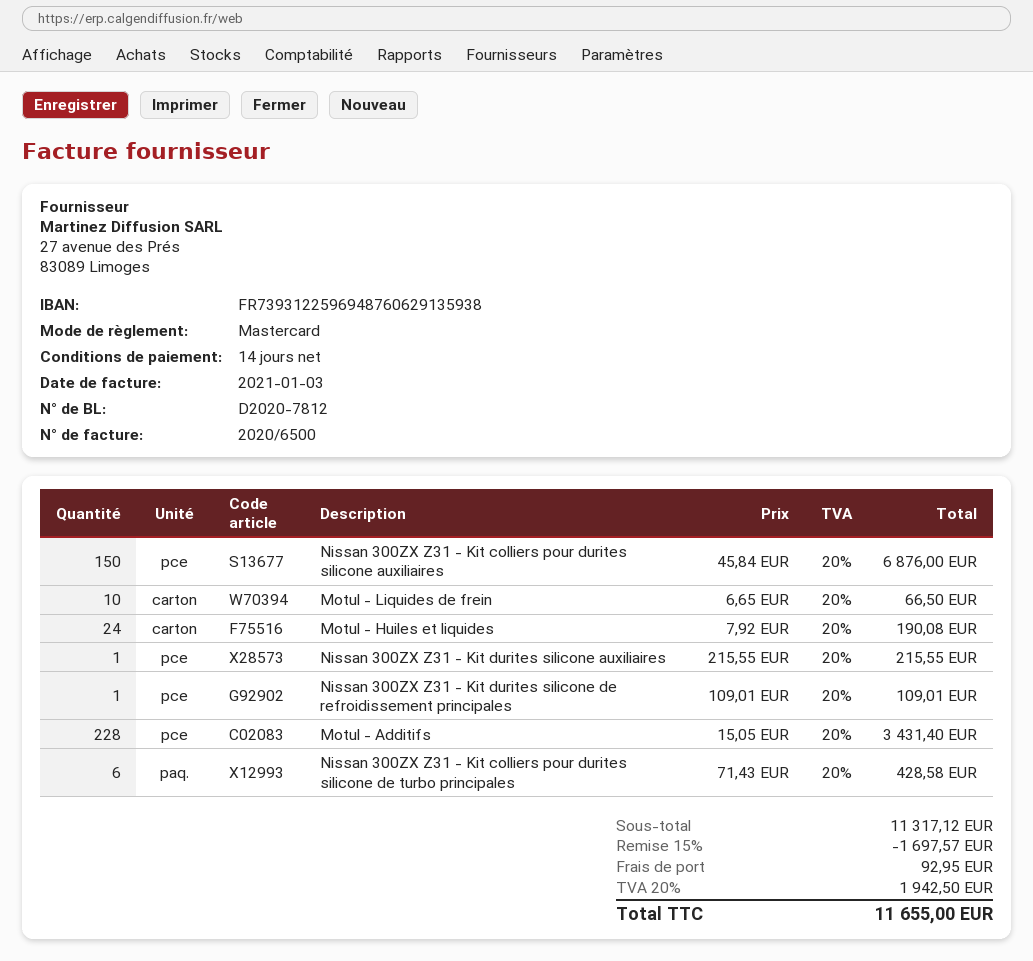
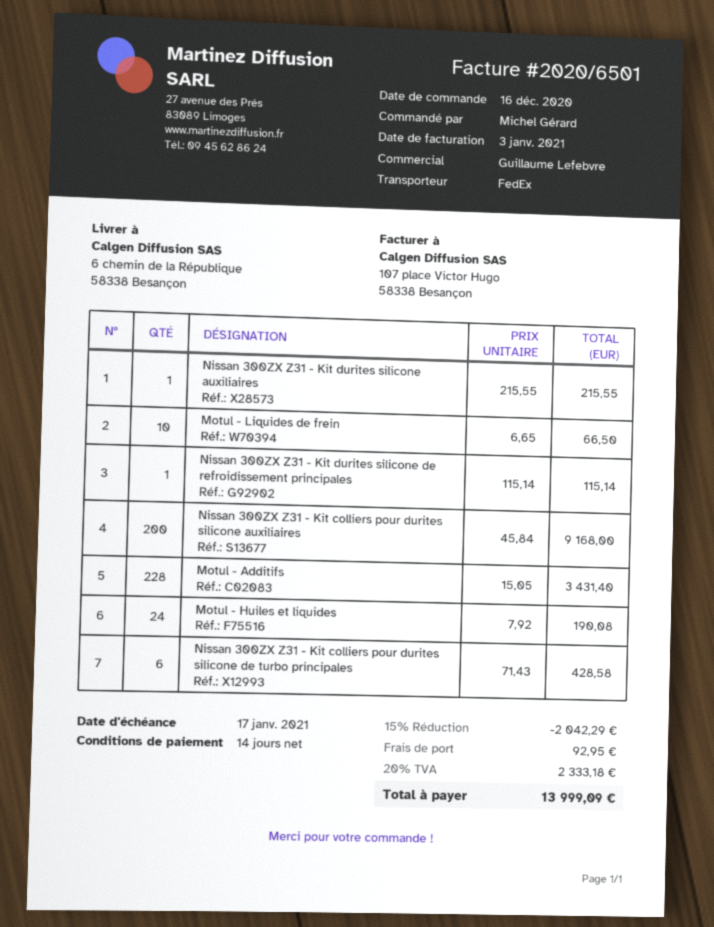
invoice number: 2020/6500 -> 2020/6501
Nissan 300ZX Z31 - Kit colliers pour durites silicone auxiliaires: 150 x 45.84 = 6876.00 -> 200 x 45.84 = 9168.00
Nissan 300ZX Z31 - Kit durites silicone de refroidissement principales: 1 x 109.01 = 109.01 -> 1 x 115.14 = 115.14
discount: 15% = 1697.57 -> 15% = 2042.29
tax: 20% = 1942.50 -> 20% = 2333.18
total: 11655.00 -> 13999.09

